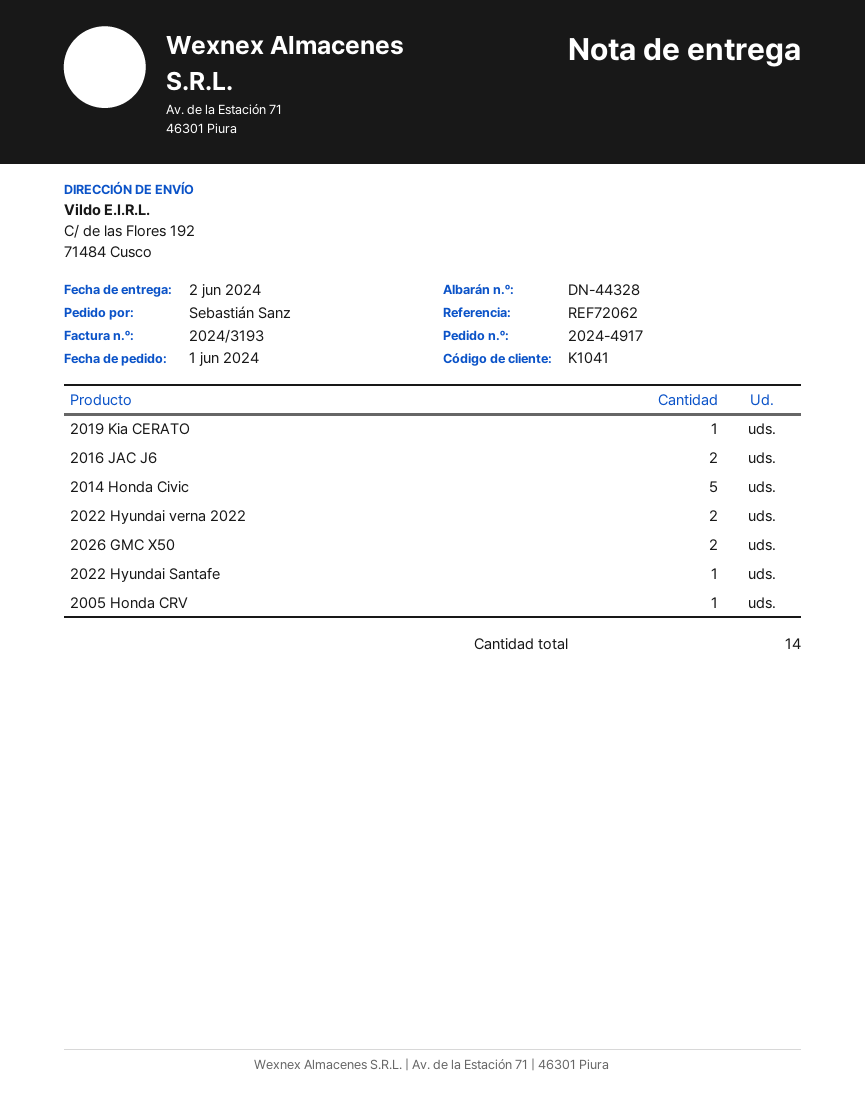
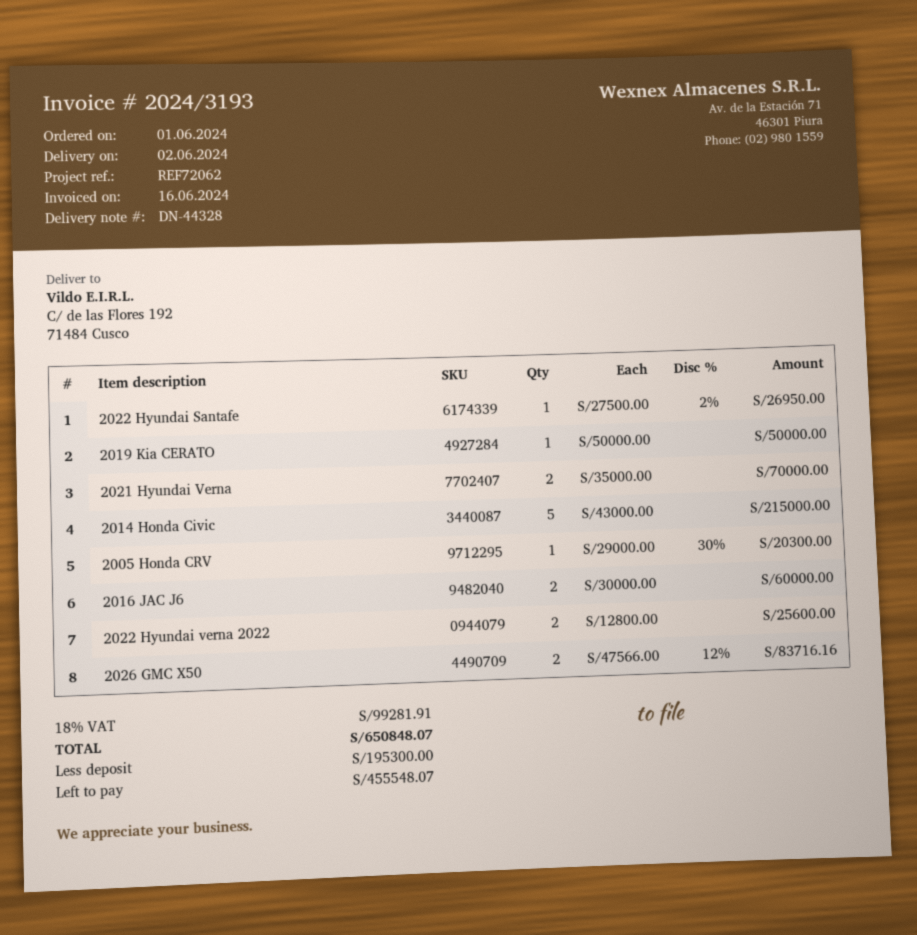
2021 Hyundai Verna: none -> 2

